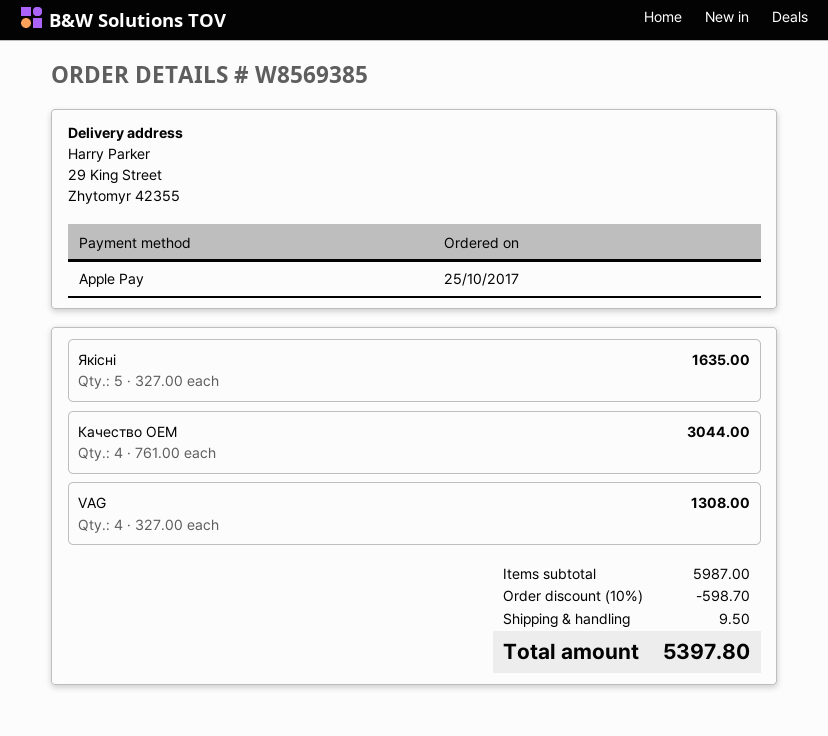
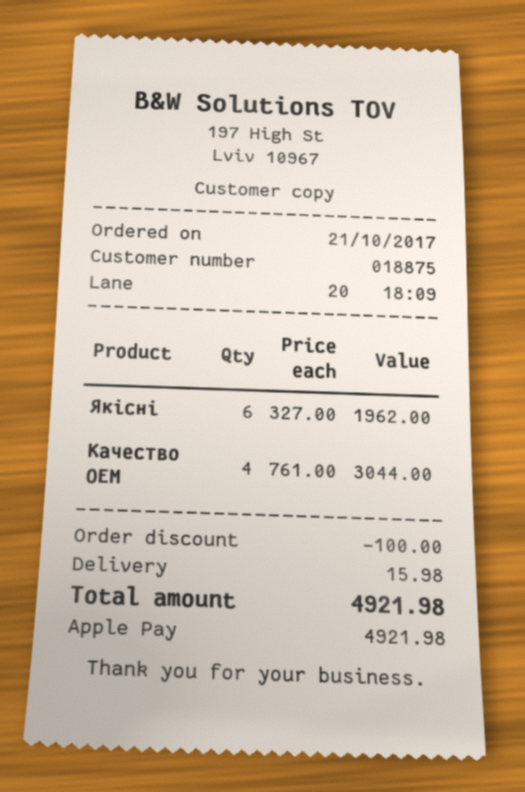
order date: 2017-10-25 -> 2017-10-21
Якісні: 5 x 327.00 = 1635.00 -> 6 x 327.00 = 1962.00
VAG: 4 x 327.00 = 1308.00 -> none
discount: 598.70 -> 100.00
shipping: 9.50 -> 15.98
total: 5397.80 -> 4921.98

